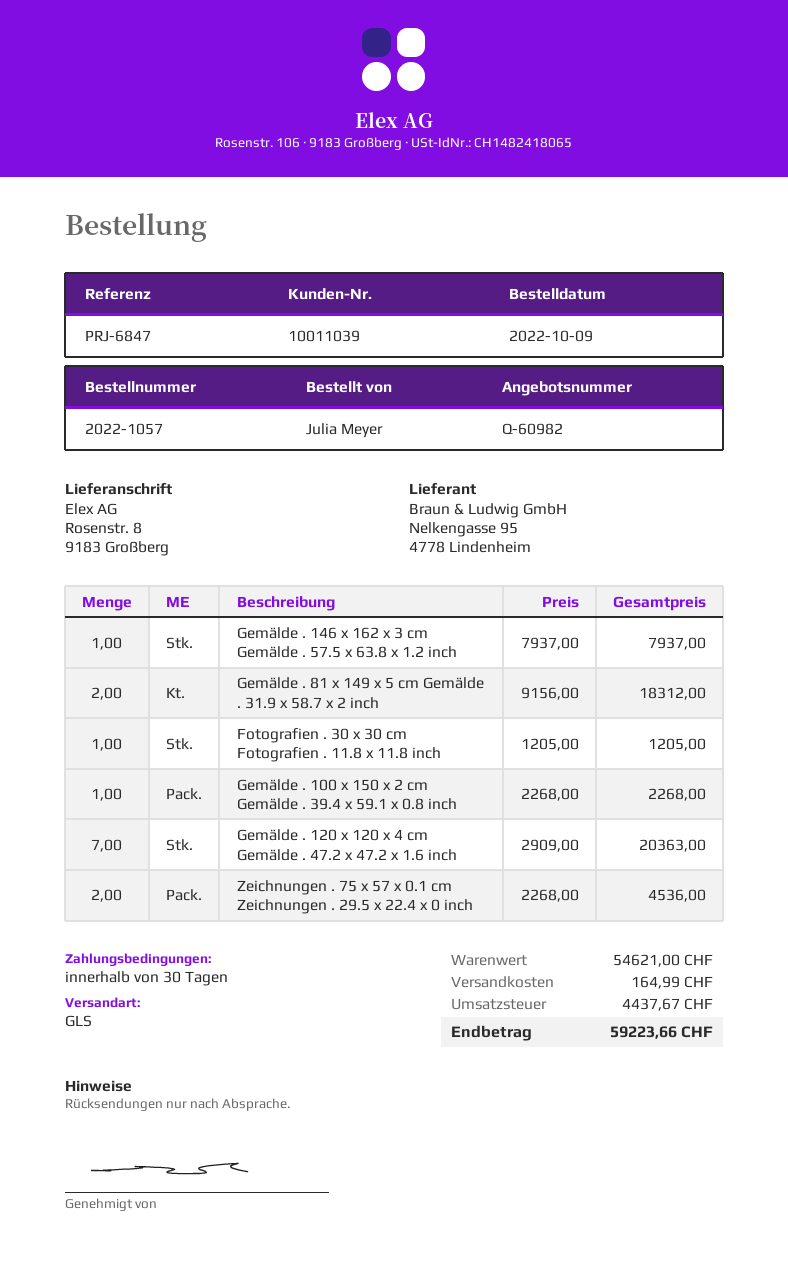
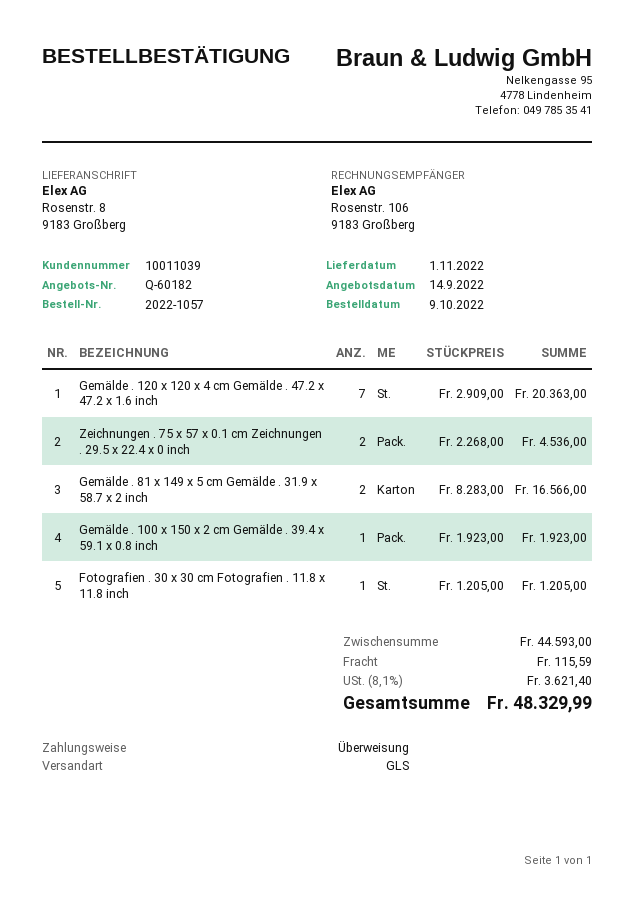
quote number: Q-60982 -> Q-60182
Gemälde . 146 x 162 x 3 cm Gemälde . 57.5 x 63.8 x 1.2 inch: 1 x 7937.00 = 7937.00 -> none
Gemälde . 81 x 149 x 5 cm Gemälde . 31.9 x 58.7 x 2 inch: 2 x 9156.00 = 18312.00 -> 2 x 8283.00 = 16566.00
Gemälde . 100 x 150 x 2 cm Gemälde . 39.4 x 59.1 x 0.8 inch: 1 x 2268.00 = 2268.00 -> 1 x 1923.00 = 1923.00
subtotal: 54621.00 -> 44593.00
shipping: 164.99 -> 115.59
tax: 4437.67 -> 3621.40
total: 59223.66 -> 48329.99

